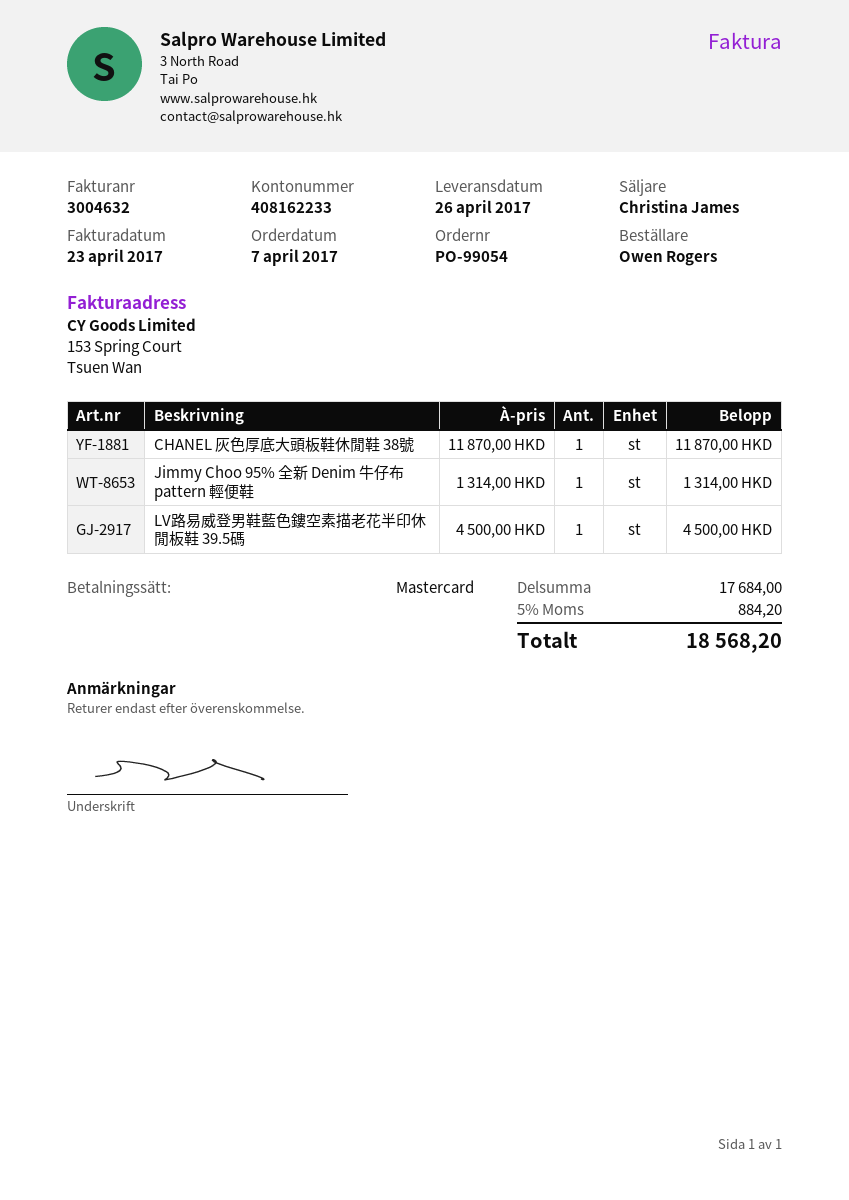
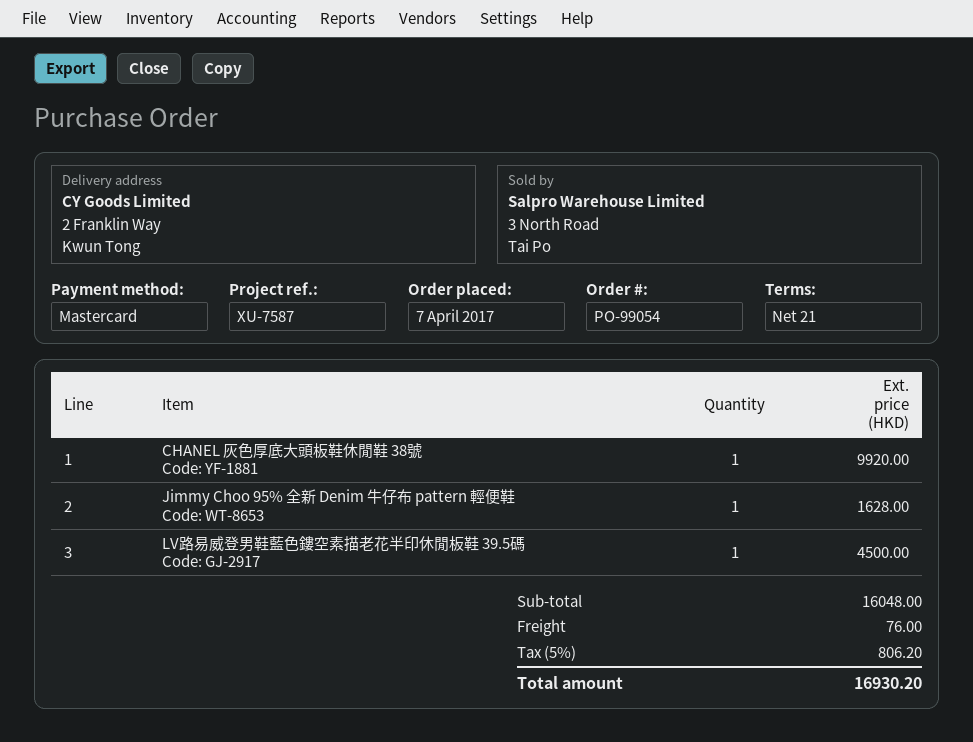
CHANEL 灰色厚底大頭板鞋休閒鞋 38號: 1 for 11870.00 -> 1 for 9920.00
Jimmy Choo 95% 全新 Denim 牛仔布 pattern 輕便鞋: 1 for 1314.00 -> 1 for 1628.00
subtotal: 17684.00 -> 16048.00
shipping: none -> 76.00
tax: 5% = 884.20 -> 5% = 806.20
total: 18568.20 -> 16930.20

